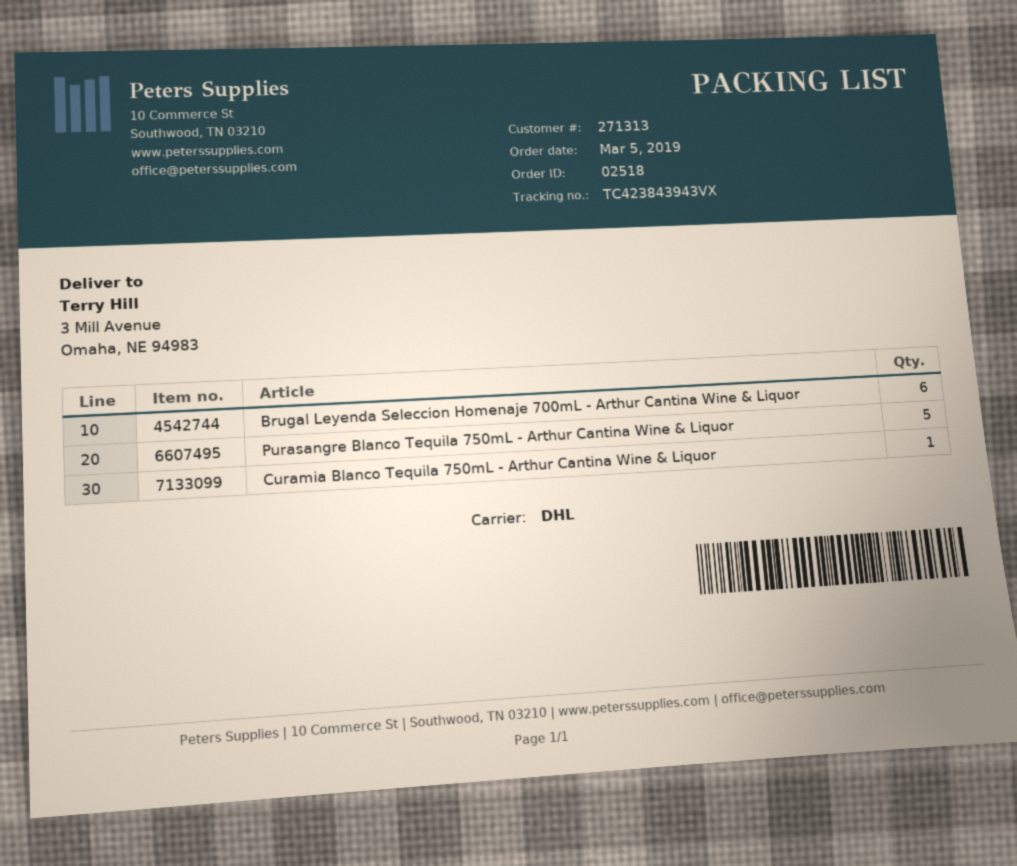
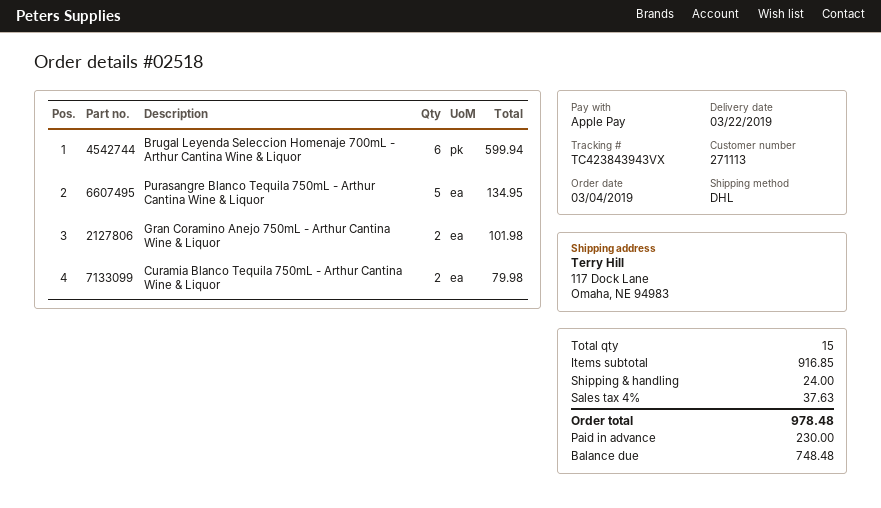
order date: 2019-03-05 -> 2019-03-04
customer number: 271313 -> 271113
ship to: 3 Mill Avenue, Omaha, NE 94983 -> 117 Dock Lane, Omaha, NE 94983
Curamia Blanco Tequila 750mL - Arthur Cantina Wine & Liquor: 1 -> 2
Gran Coramino Anejo 750mL - Arthur Cantina Wine & Liquor: none -> 2

